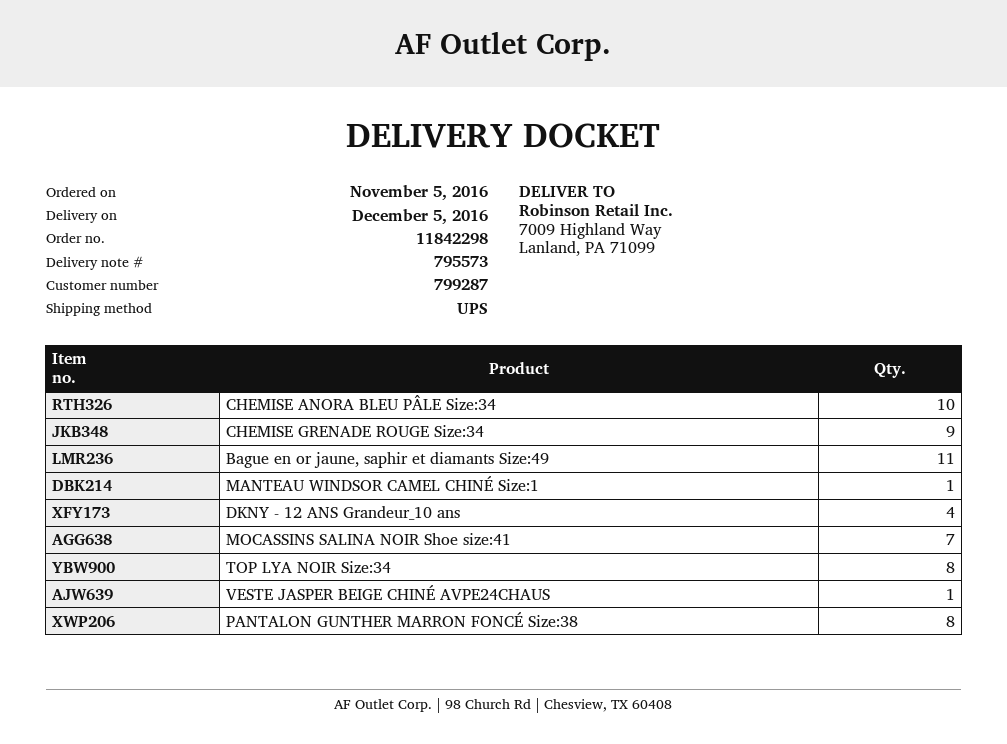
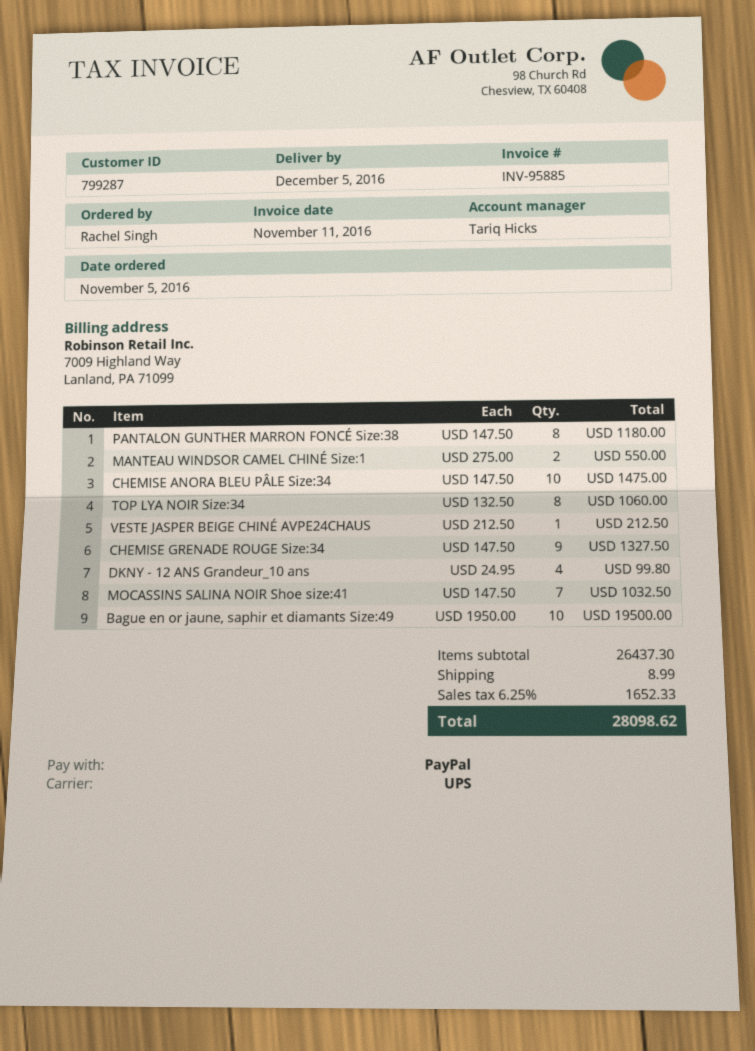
Bague en or jaune, saphir et diamants Size:49: 11 -> 10
MANTEAU WINDSOR CAMEL CHINÉ Size:1: 1 -> 2

